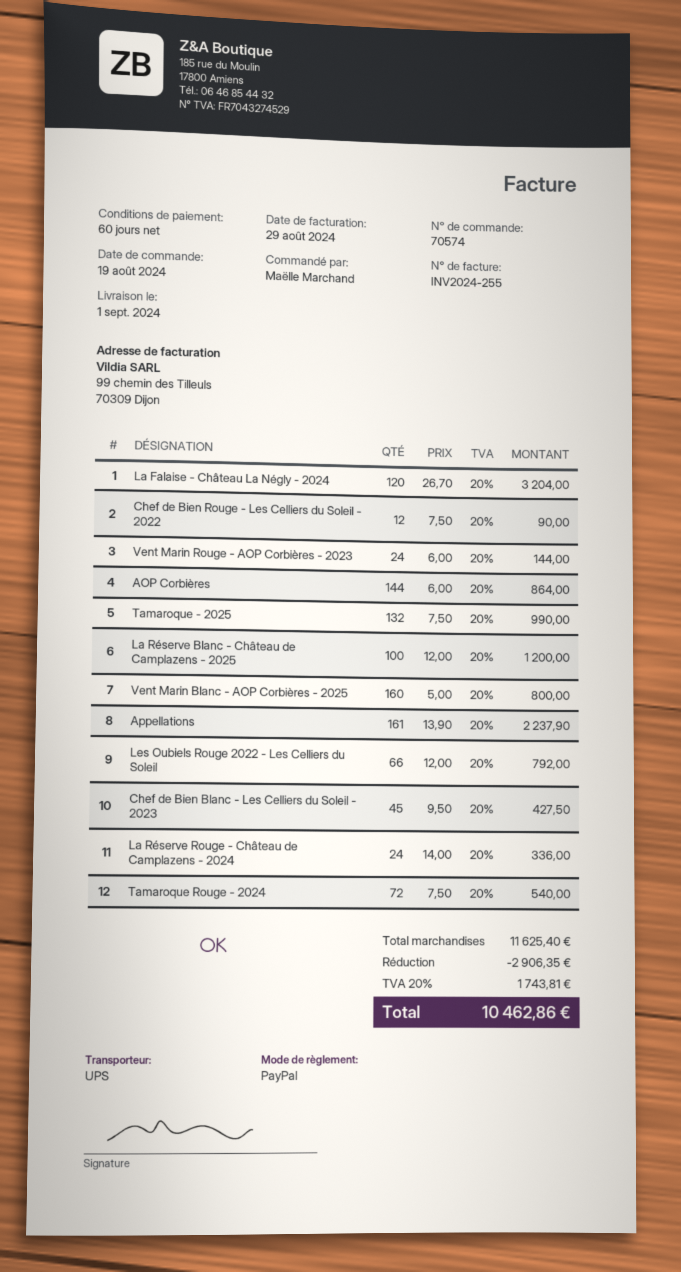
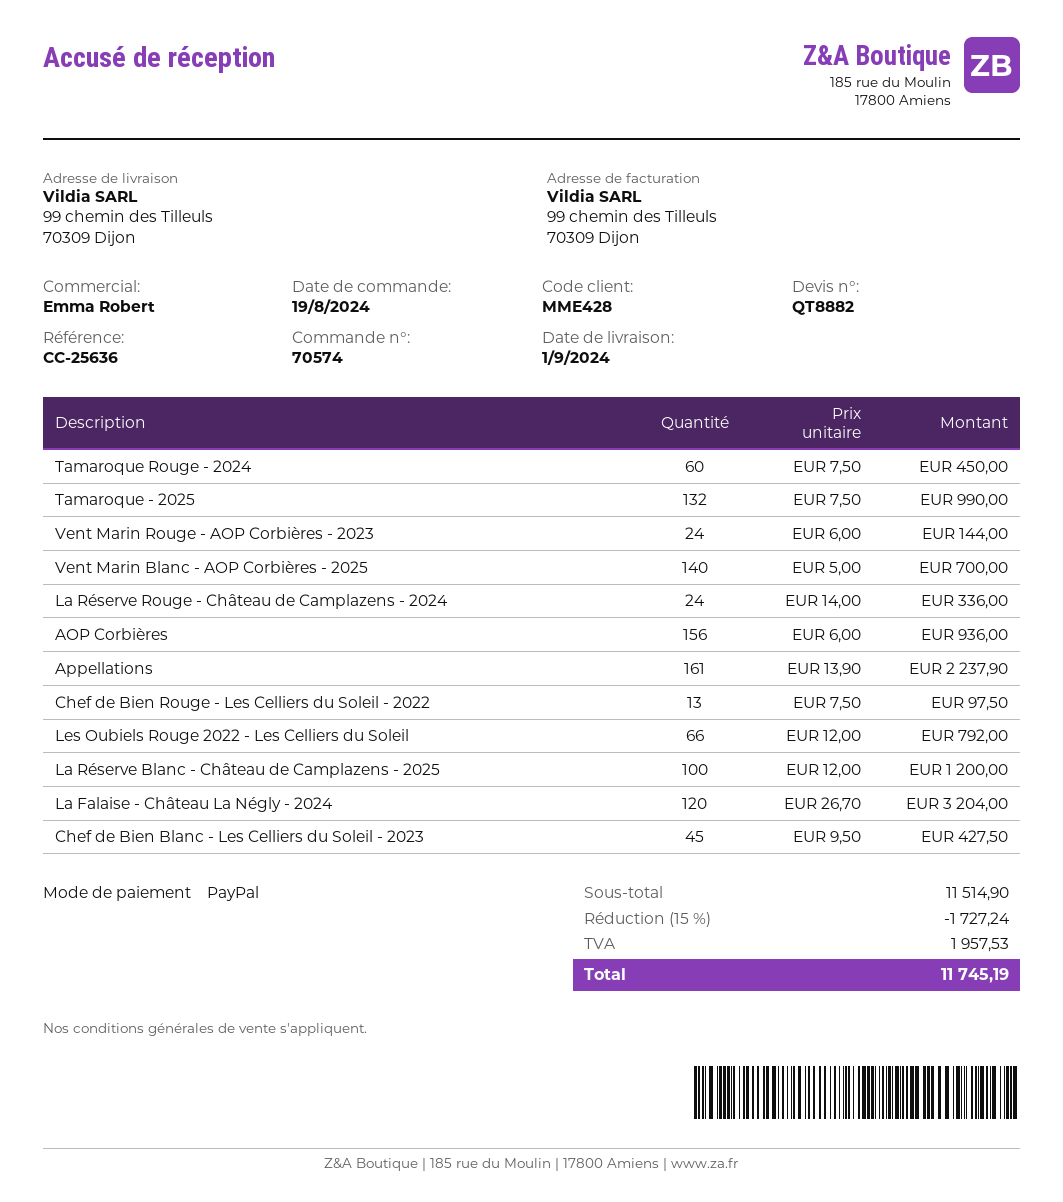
Chef de Bien Rouge - Les Celliers du Soleil - 2022: 12 x 7.50 = 90.00 -> 13 x 7.50 = 97.50
AOP Corbières: 144 x 6.00 = 864.00 -> 156 x 6.00 = 936.00
Vent Marin Blanc - AOP Corbières - 2025: 160 x 5.00 = 800.00 -> 140 x 5.00 = 700.00
Tamaroque Rouge - 2024: 72 x 7.50 = 540.00 -> 60 x 7.50 = 450.00
subtotal: 11625.40 -> 11514.90
discount: 2906.35 -> 1727.24
tax: 1743.81 -> 1957.53
total: 10462.86 -> 11745.19

